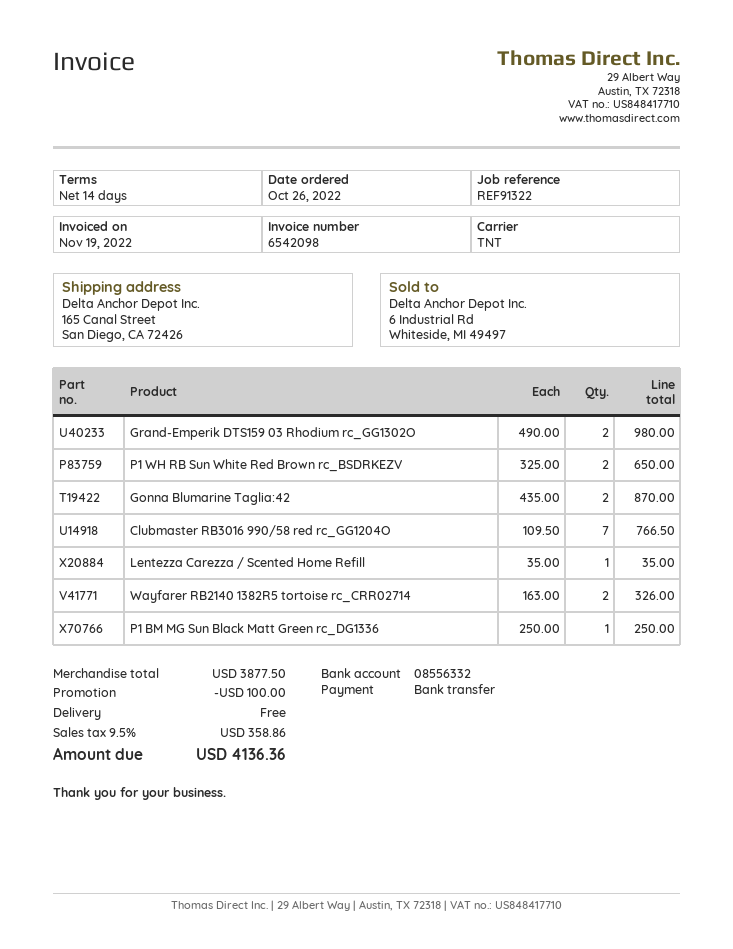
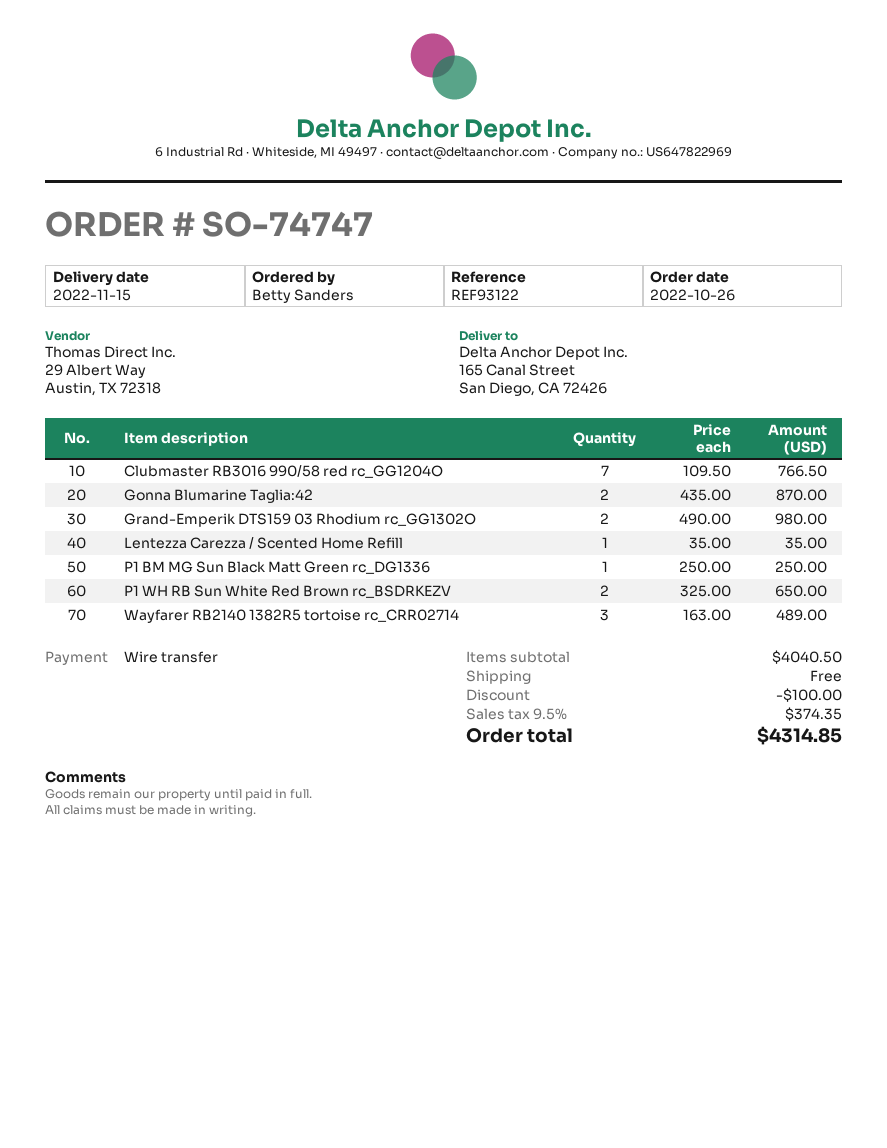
reference: REF91322 -> REF93122
Wayfarer RB2140 1382R5 tortoise rc_CRR02714: 2 x 163.00 = 326.00 -> 3 x 163.00 = 489.00
subtotal: 3877.50 -> 4040.50
tax: 9.5% = 358.86 -> 9.5% = 374.35
total: 4136.36 -> 4314.85

